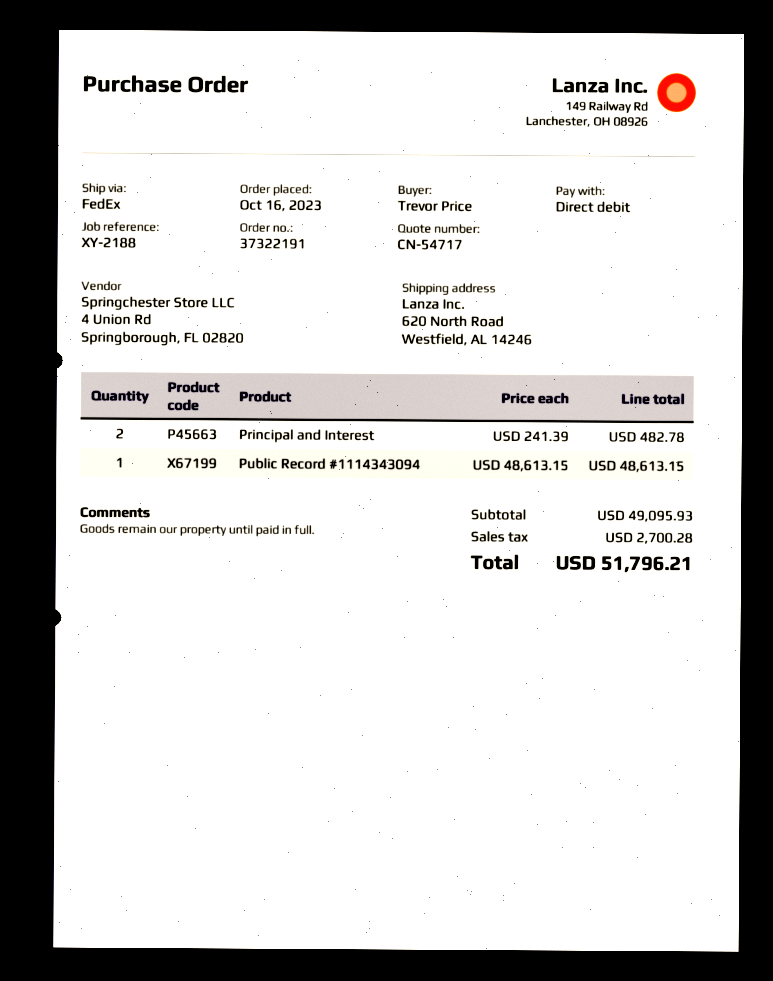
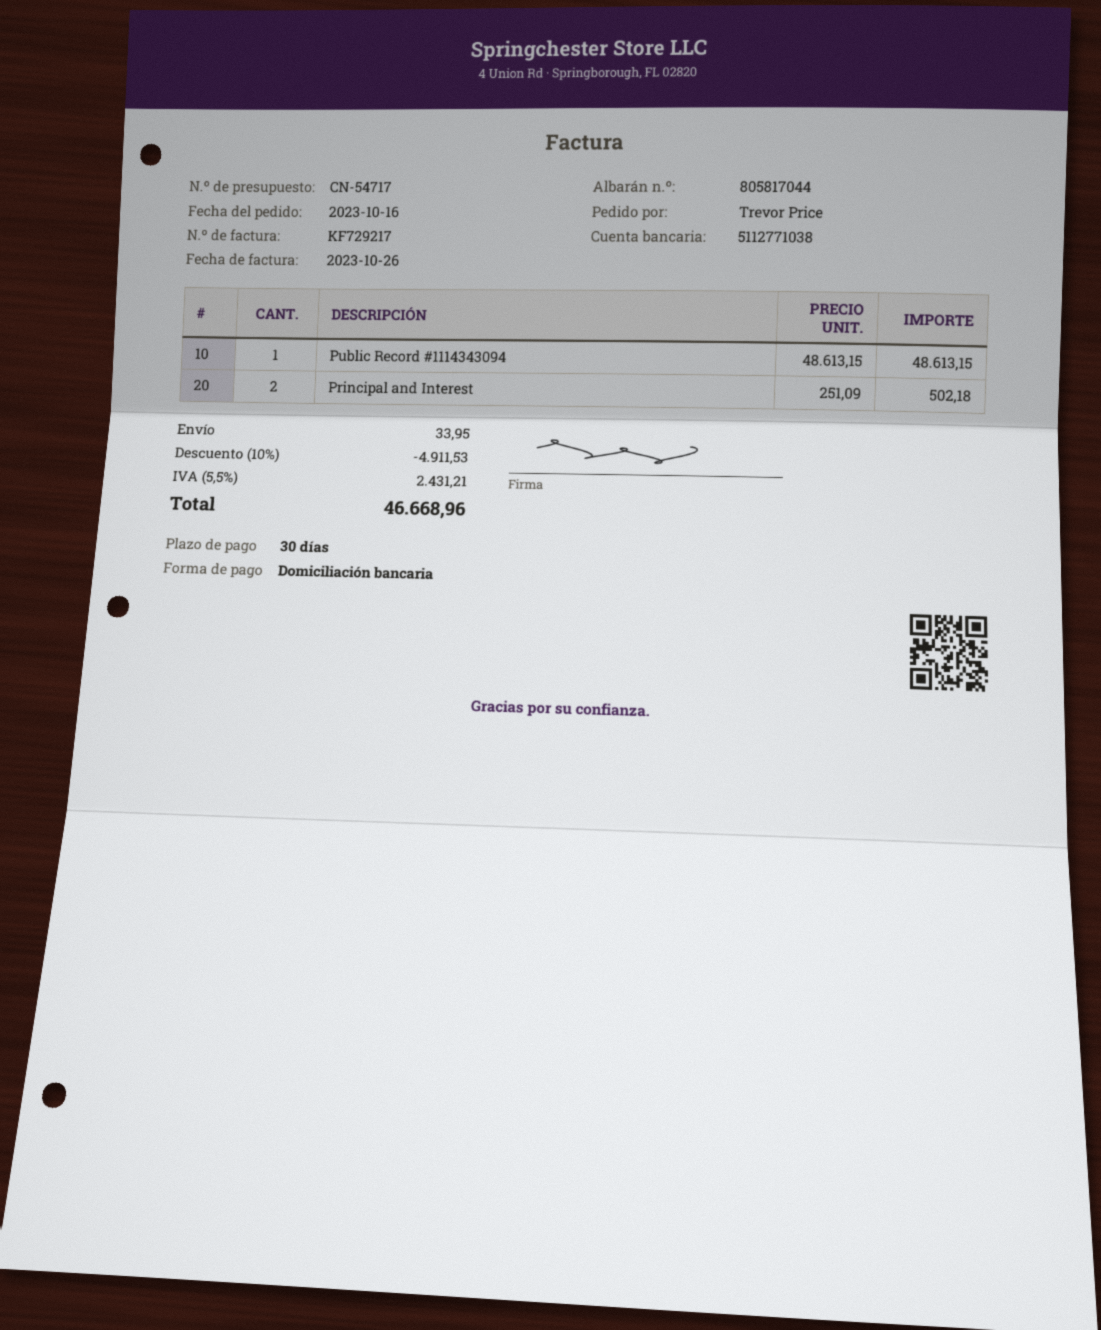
Principal and Interest: 2 x 241.39 = 482.78 -> 2 x 251.09 = 502.18
discount: none -> 10% = 4911.53
shipping: none -> 33.95
tax: 2700.28 -> 2431.21
total: 51796.21 -> 46668.96

